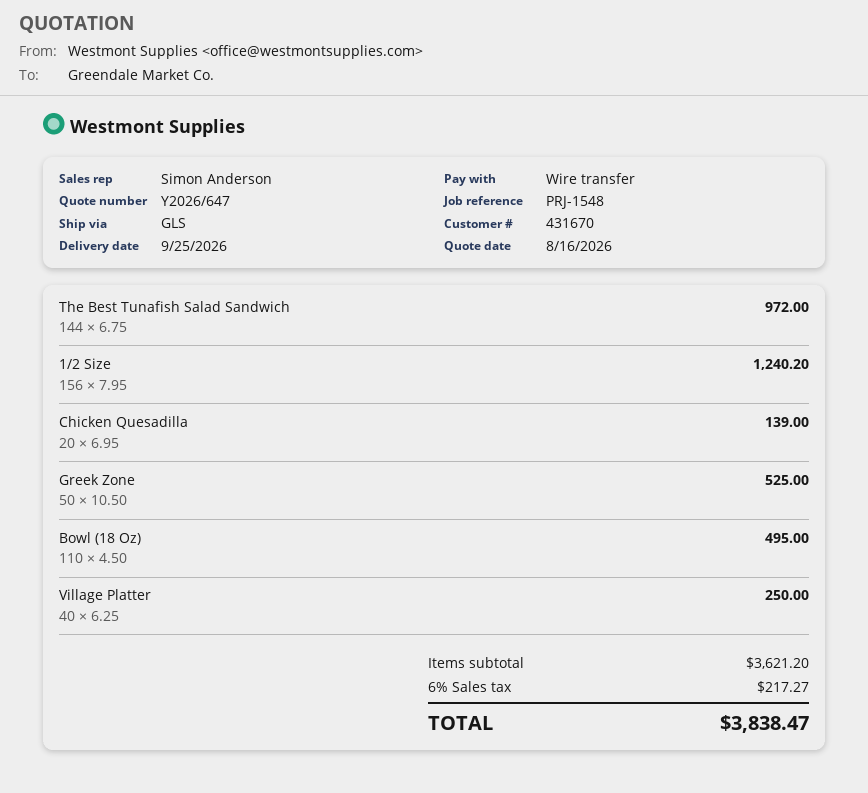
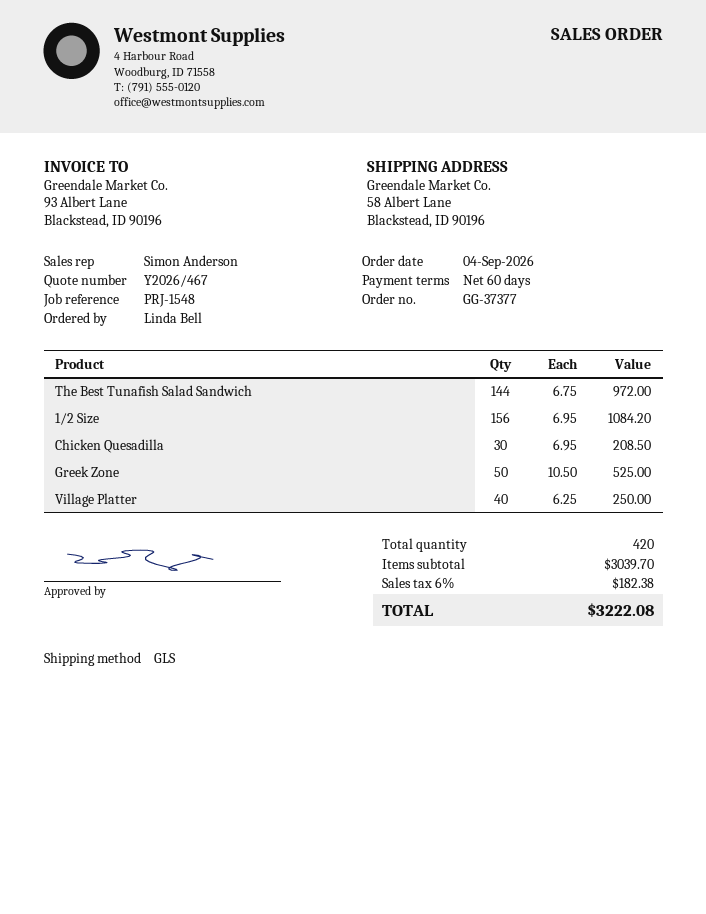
quote number: Y2026/647 -> Y2026/467
1/2 Size: 156 x 7.95 = 1240.20 -> 156 x 6.95 = 1084.20
Chicken Quesadilla: 20 x 6.95 = 139.00 -> 30 x 6.95 = 208.50
Bowl (18 Oz): 110 x 4.50 = 495.00 -> none
subtotal: 3621.20 -> 3039.70
tax: 6% = 217.27 -> 6% = 182.38
total: 3838.47 -> 3222.08

